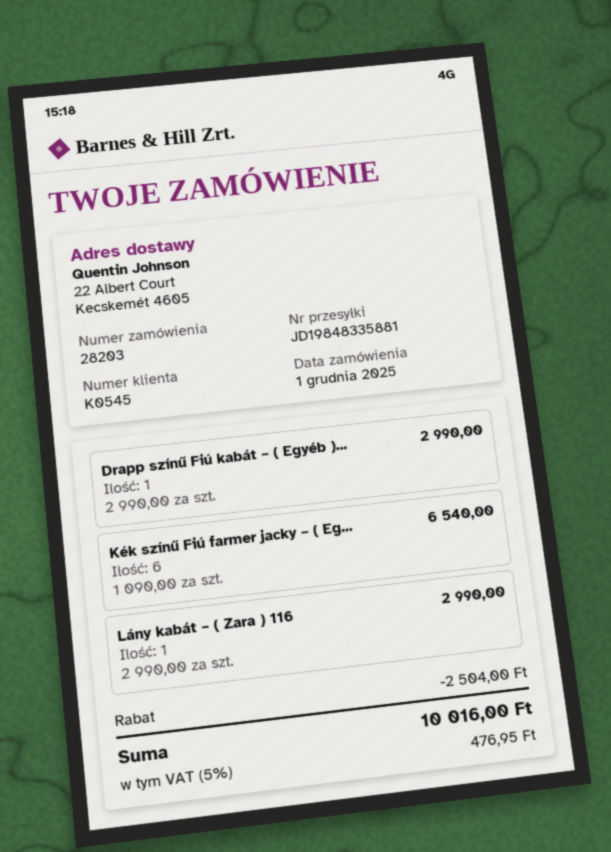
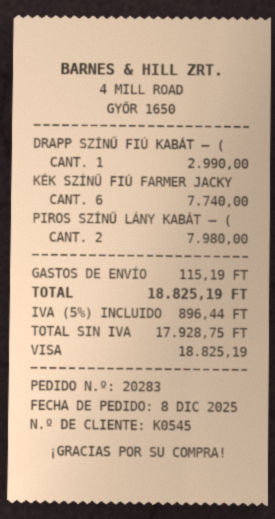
order number: 28203 -> 20283
order date: 2025-12-01 -> 2025-12-08
Kék színű Fiú farmer jacky – ( Eg...: 6 for 6540.00 -> 6 for 7740.00
Lány kabát – ( Zara ) 116: 1 for 2990.00 -> none
PIROS SZÍNŰ LÁNY KABÁT – (: none -> 2 for 7980.00
discount: 2504.00 -> none
shipping: none -> 115.19
tax: 5% = 476.95 -> 5% = 896.44
total: 10016.00 -> 18825.19

